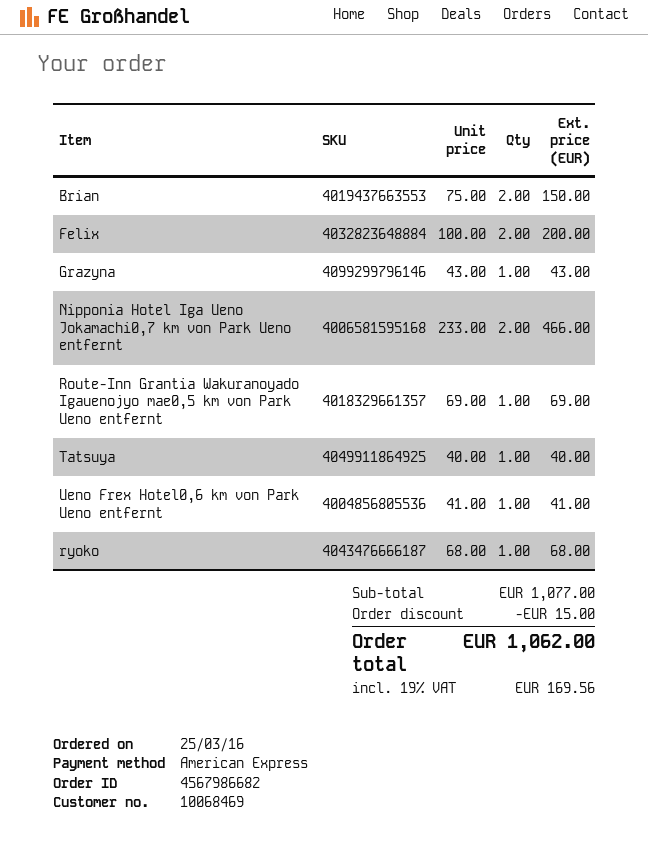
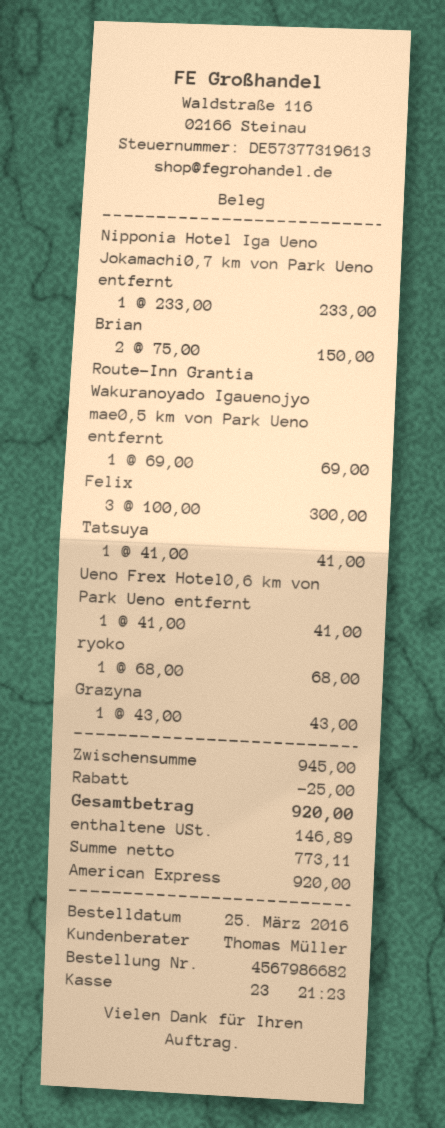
Felix: 2 x 100.00 = 200.00 -> 3 x 100.00 = 300.00
Nipponia Hotel Iga Ueno Jokamachi0,7 km von Park Ueno entfernt: 2 x 233.00 = 466.00 -> 1 x 233.00 = 233.00
Tatsuya: 1 x 40.00 = 40.00 -> 1 x 41.00 = 41.00
subtotal: 1077.00 -> 945.00
discount: 15.00 -> 25.00
tax: 169.56 -> 146.89
total: 1062.00 -> 920.00

